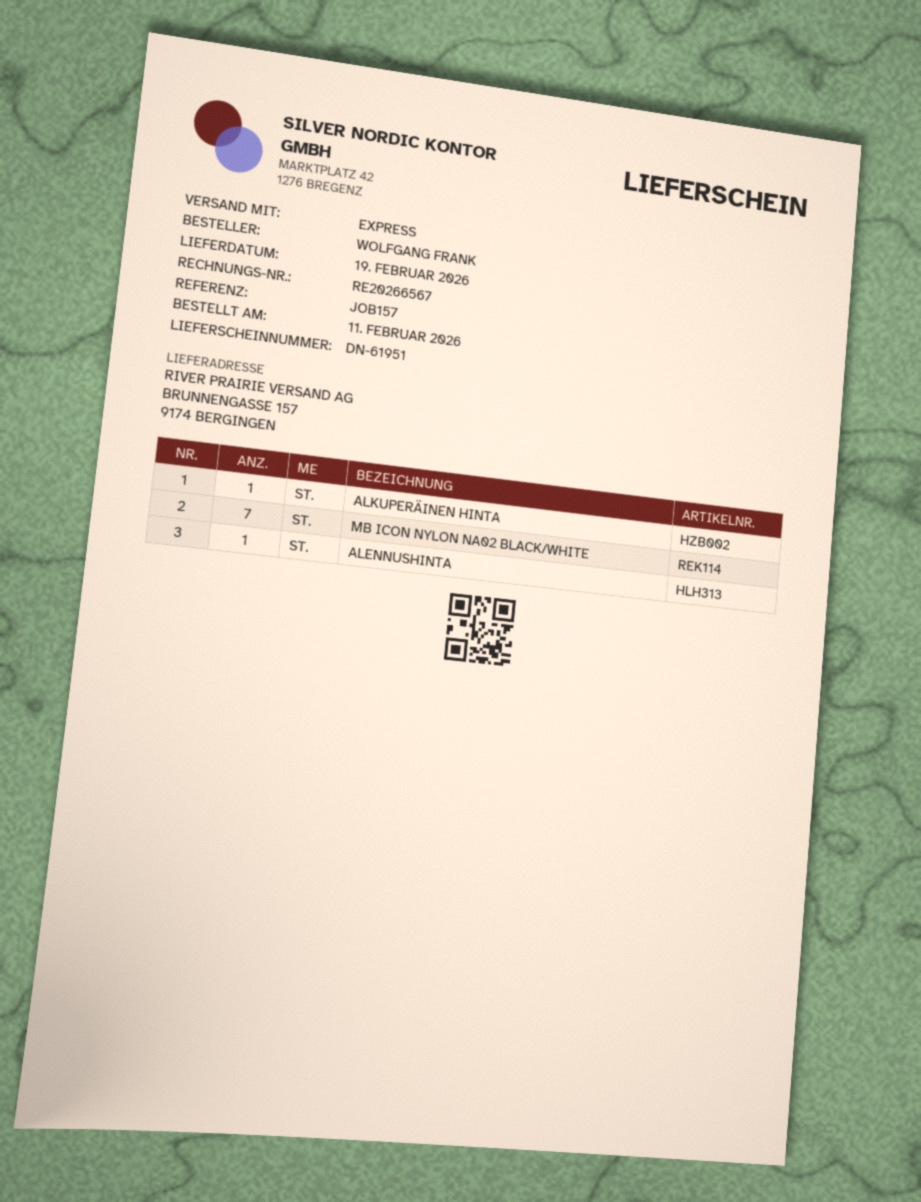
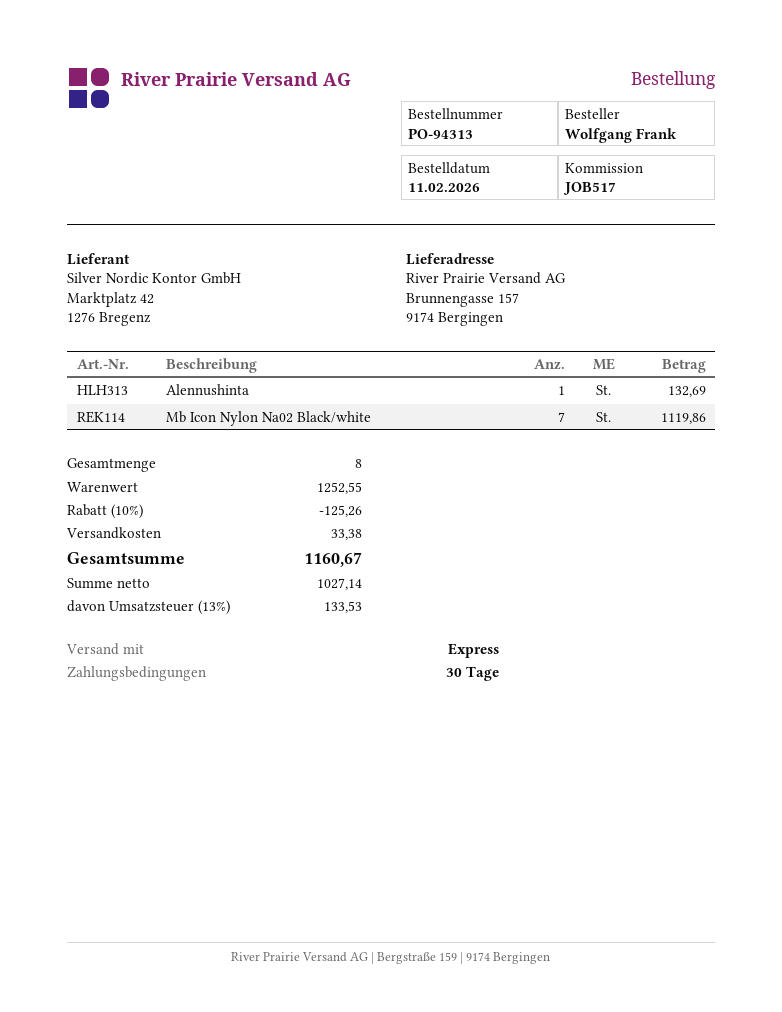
reference: JOB157 -> JOB517
ALKUPERÄINEN HINTA: 1 -> none

